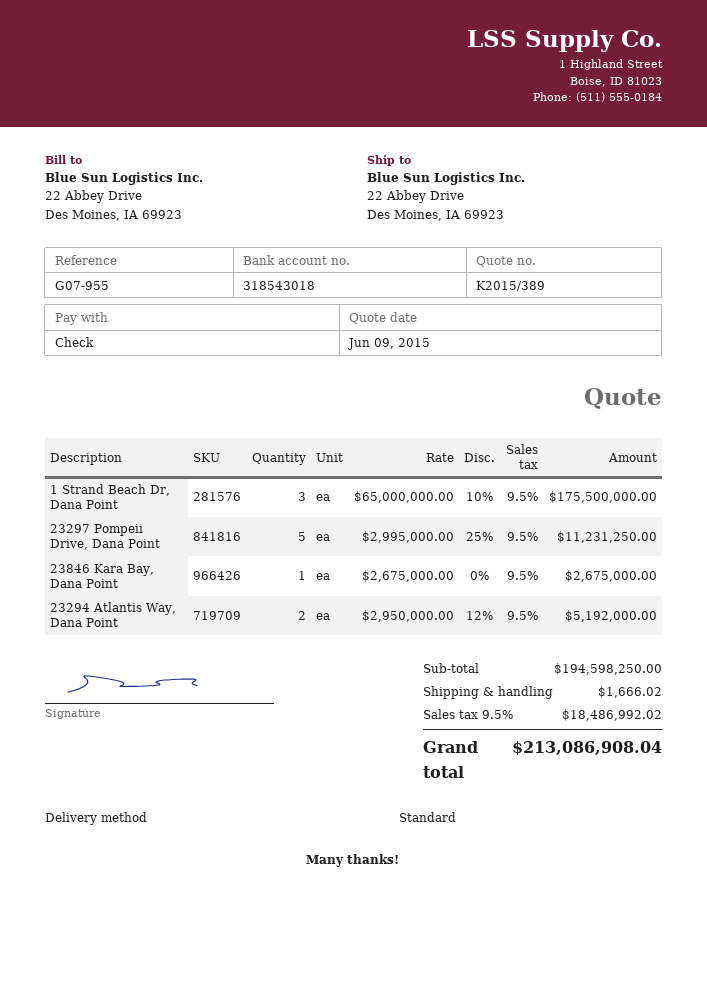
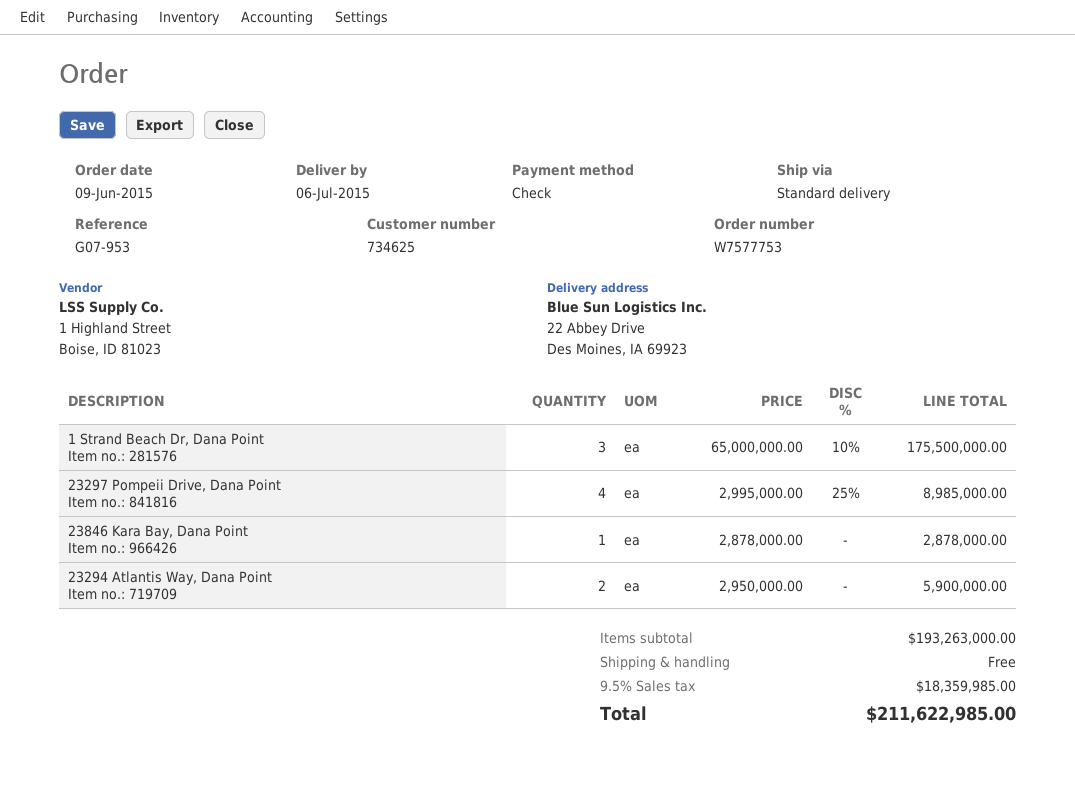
reference: G07-955 -> G07-953
23297 Pompeii Drive, Dana Point: 5 x 2995000.00 - 25% = 11231250.00 -> 4 x 2995000.00 - 25% = 8985000.00
23846 Kara Bay, Dana Point: 1 x 2675000.00 = 2675000.00 -> 1 x 2878000.00 = 2878000.00
23294 Atlantis Way, Dana Point: 2 x 2950000.00 - 12% = 5192000.00 -> 2 x 2950000.00 = 5900000.00
subtotal: 194598250.00 -> 193263000.00
shipping: 1666.02 -> 0.00
tax: 9.5% = 18486992.02 -> 9.5% = 18359985.00
total: 213086908.04 -> 211622985.00

